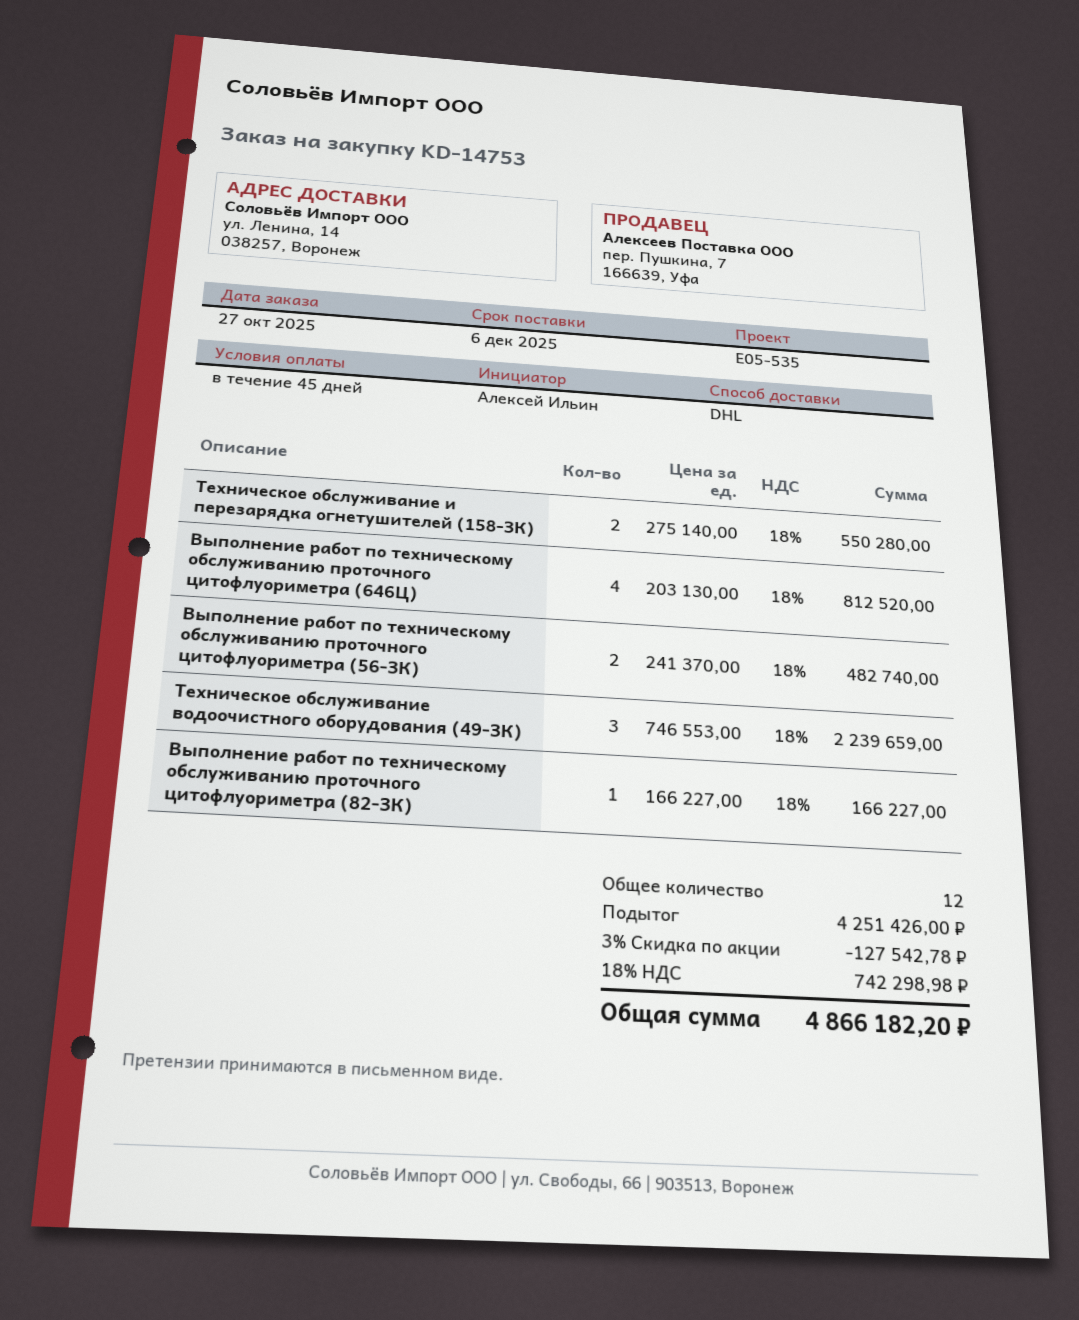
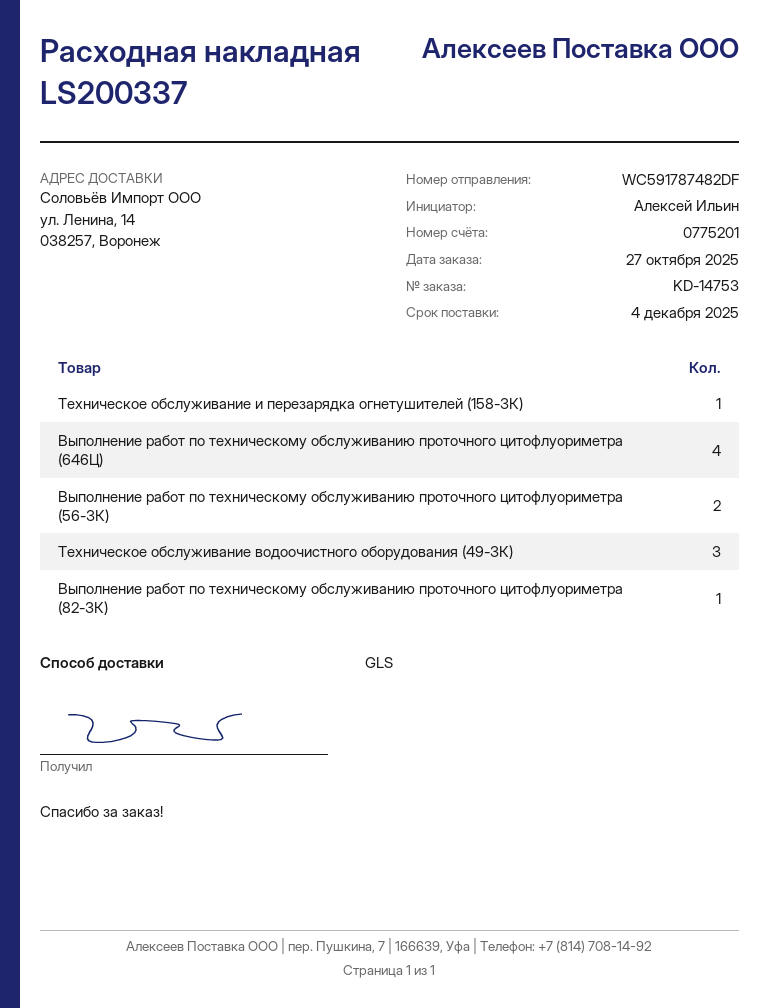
delivery date: 2025-12-06 -> 2025-12-04
shipping method: DHL -> GLS
Техническое обслуживание и перезарядка огнетушителей (158-ЗК): 2 -> 1

